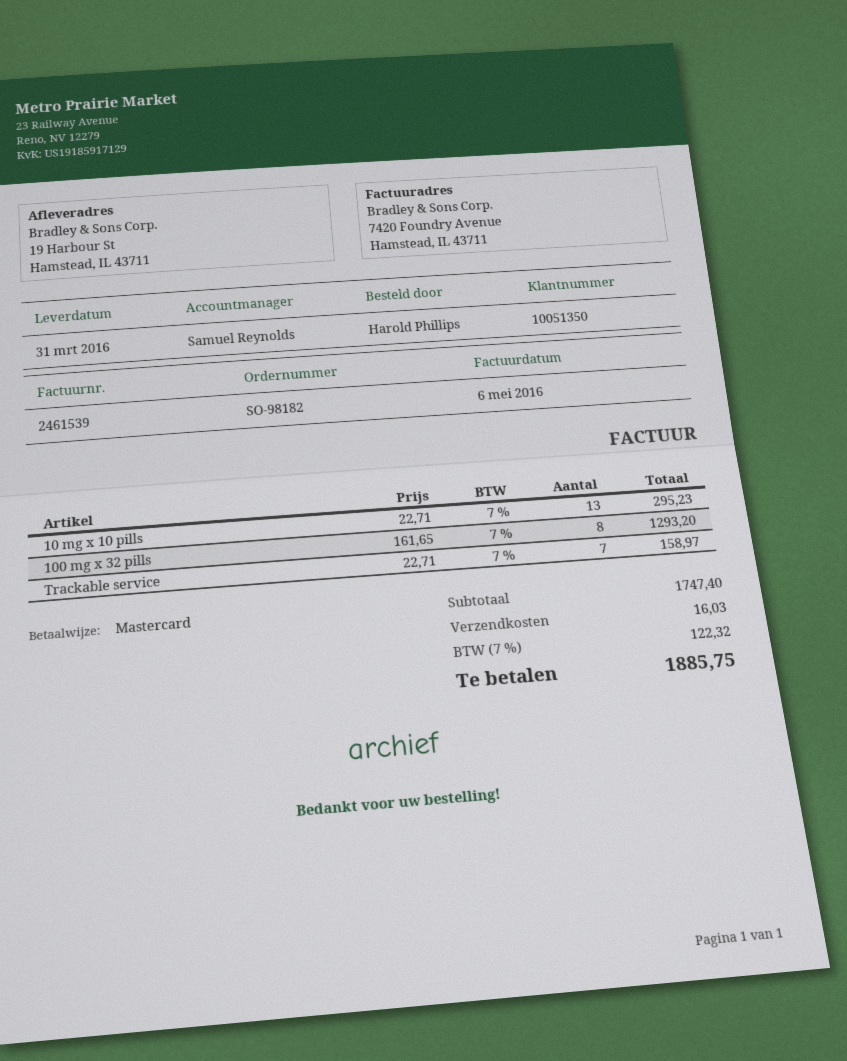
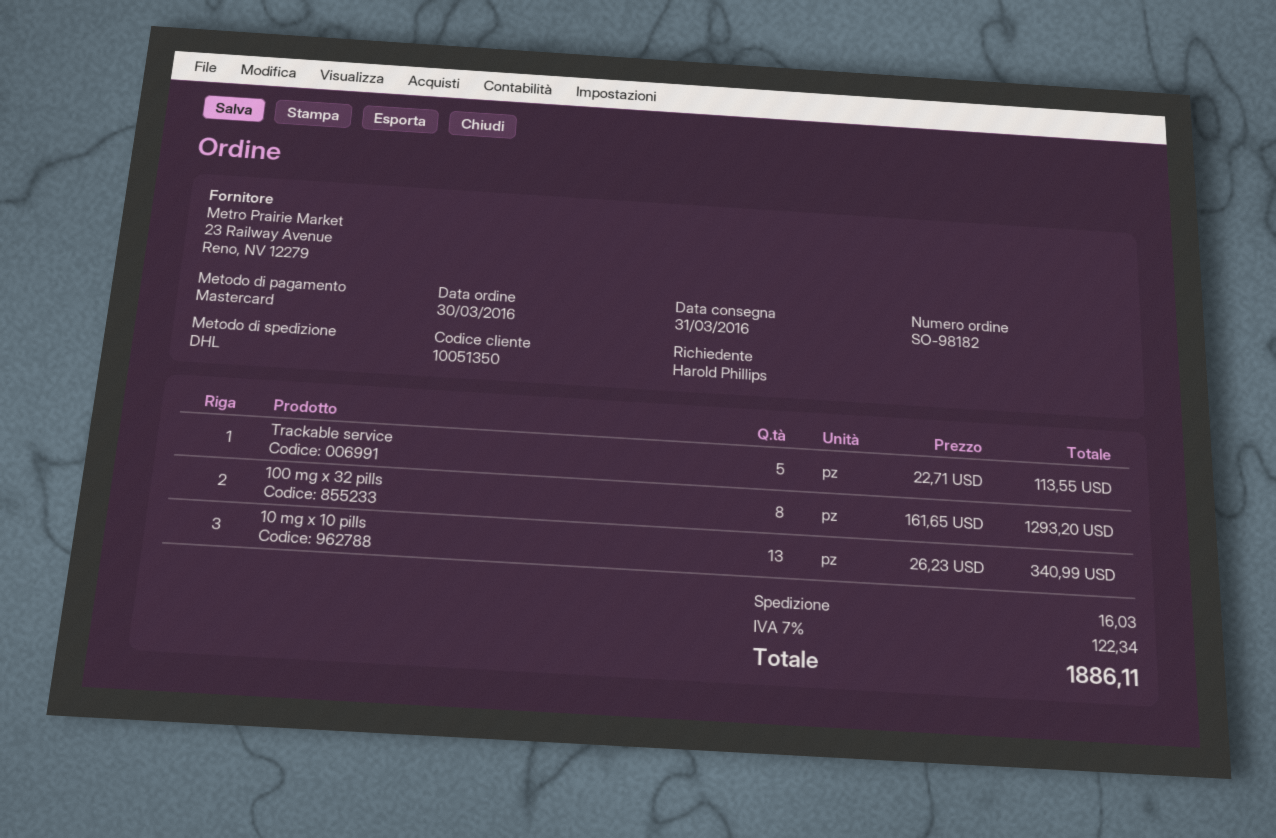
10 mg x 10 pills: 13 x 22.71 = 295.23 -> 13 x 26.23 = 340.99
Trackable service: 7 x 22.71 = 158.97 -> 5 x 22.71 = 113.55
tax: 7% = 122.32 -> 7% = 122.34
total: 1885.75 -> 1886.11

